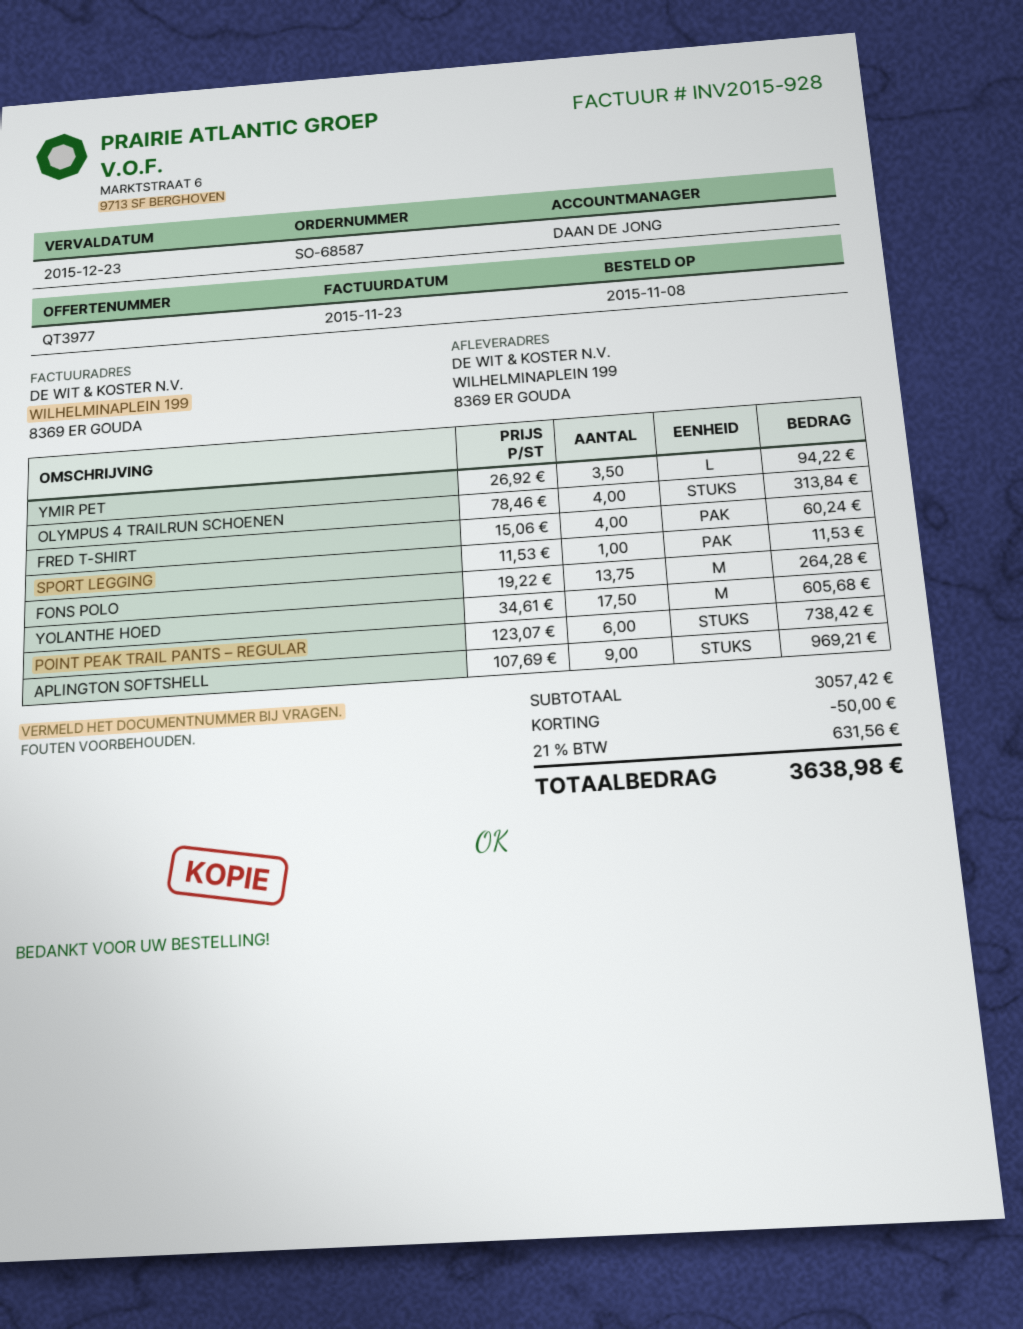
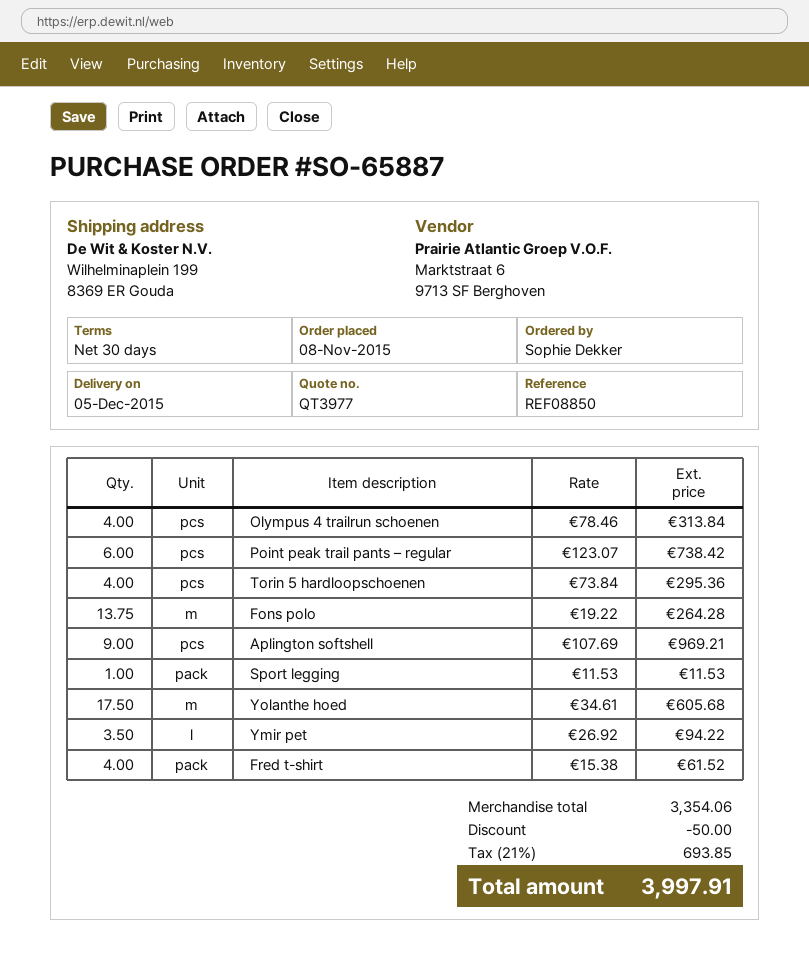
order number: SO-68587 -> SO-65887
FRED T-SHIRT: 4 x 15.06 = 60.24 -> 4 x 15.38 = 61.52
Torin 5 hardloopschoenen: none -> 4 x 73.84 = 295.36
subtotal: 3057.42 -> 3354.06
tax: 21% = 631.56 -> 21% = 693.85
total: 3638.98 -> 3997.91

